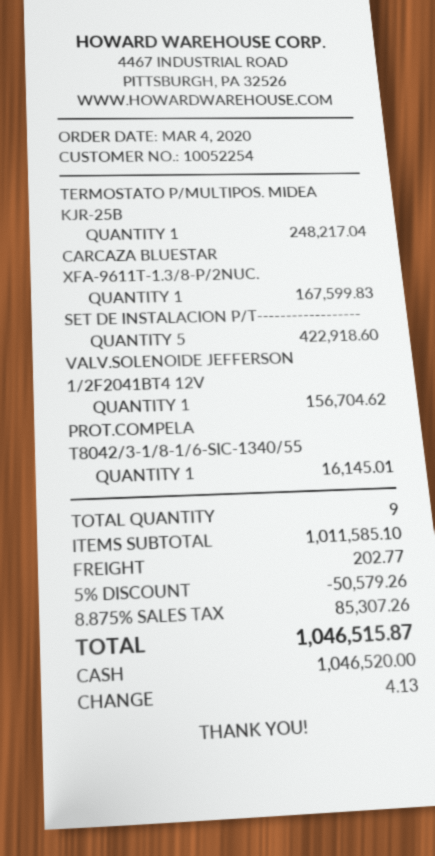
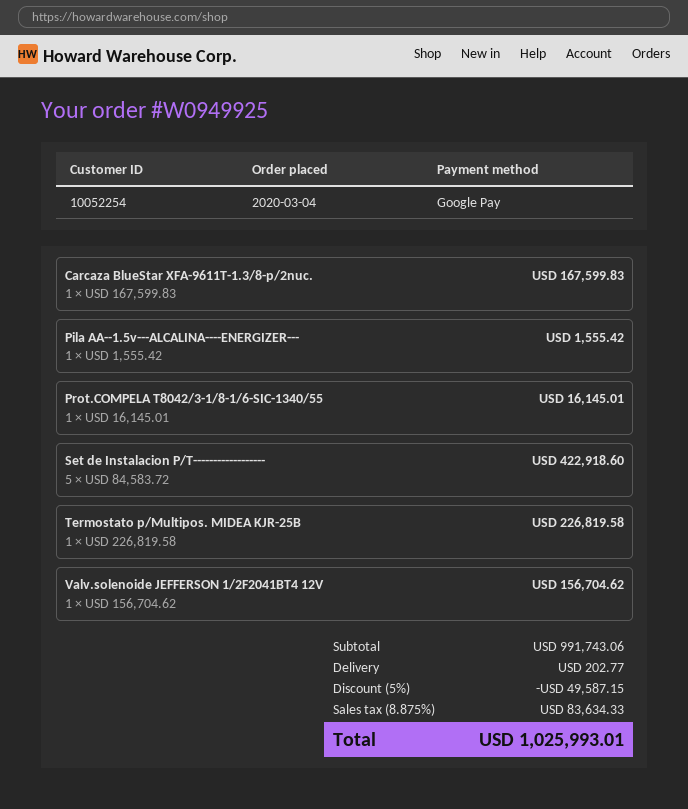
payment method: cash -> Google Pay
TERMOSTATO P/MULTIPOS. MIDEA KJR-25B: 1 for 248217.04 -> 1 for 226819.58
Pila AA--1.5v---ALCALINA----ENERGIZER---: none -> 1 for 1555.42
subtotal: 1011585.10 -> 991743.06
discount: 5% = 50579.26 -> 5% = 49587.15
tax: 8.875% = 85307.26 -> 8.875% = 83634.33
total: 1046515.87 -> 1025993.01

